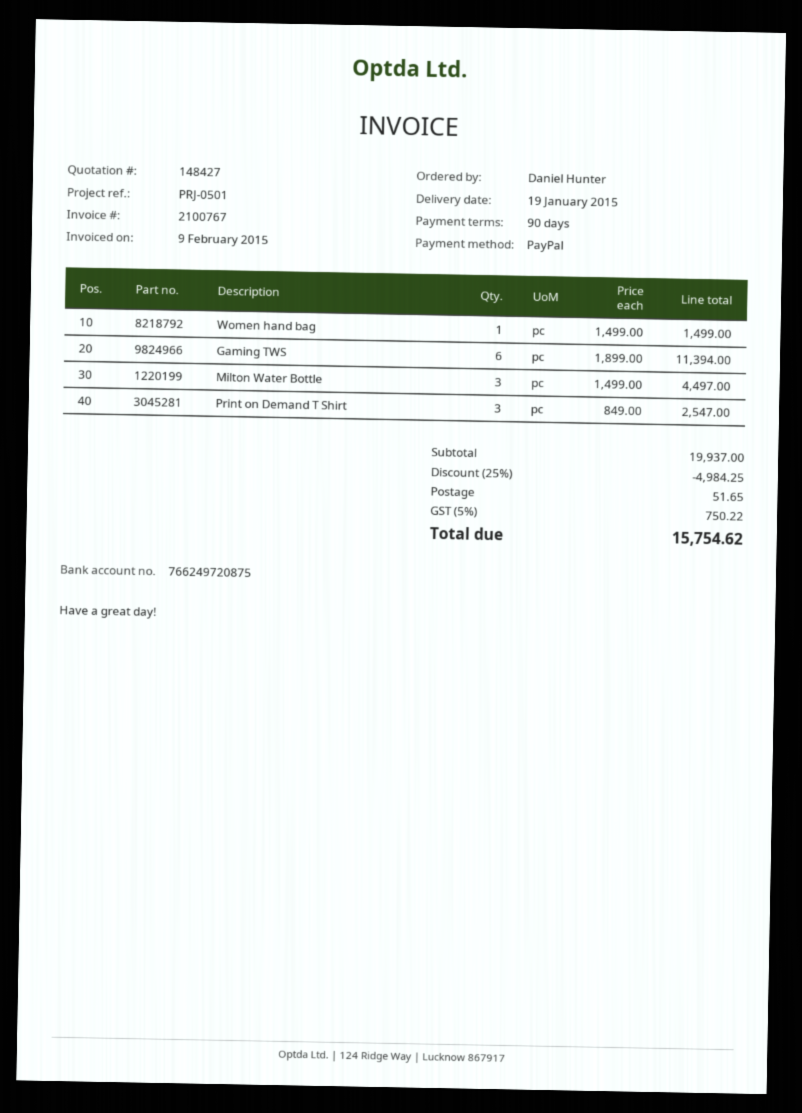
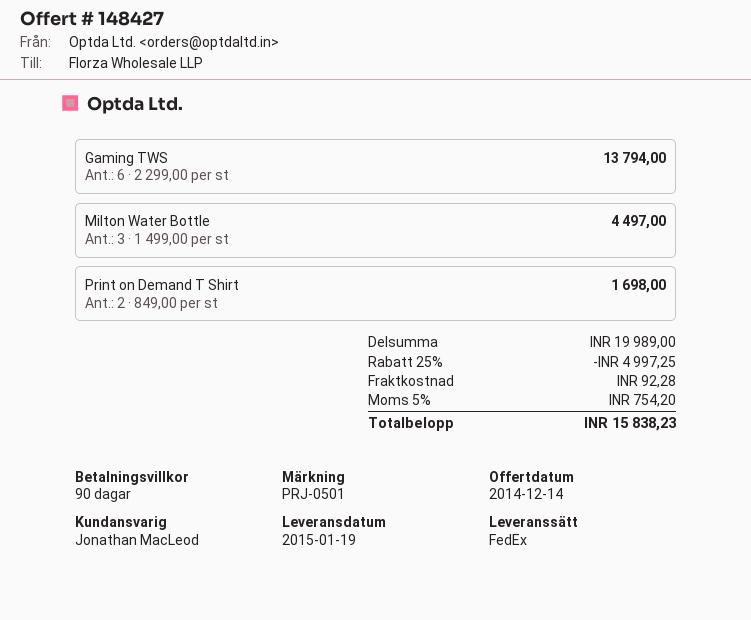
Women hand bag: 1 x 1499.00 = 1499.00 -> none
Gaming TWS: 6 x 1899.00 = 11394.00 -> 6 x 2299.00 = 13794.00
Print on Demand T Shirt: 3 x 849.00 = 2547.00 -> 2 x 849.00 = 1698.00
subtotal: 19937.00 -> 19989.00
discount: 25% = 4984.25 -> 25% = 4997.25
shipping: 51.65 -> 92.28
tax: 5% = 750.22 -> 5% = 754.20
total: 15754.62 -> 15838.23

